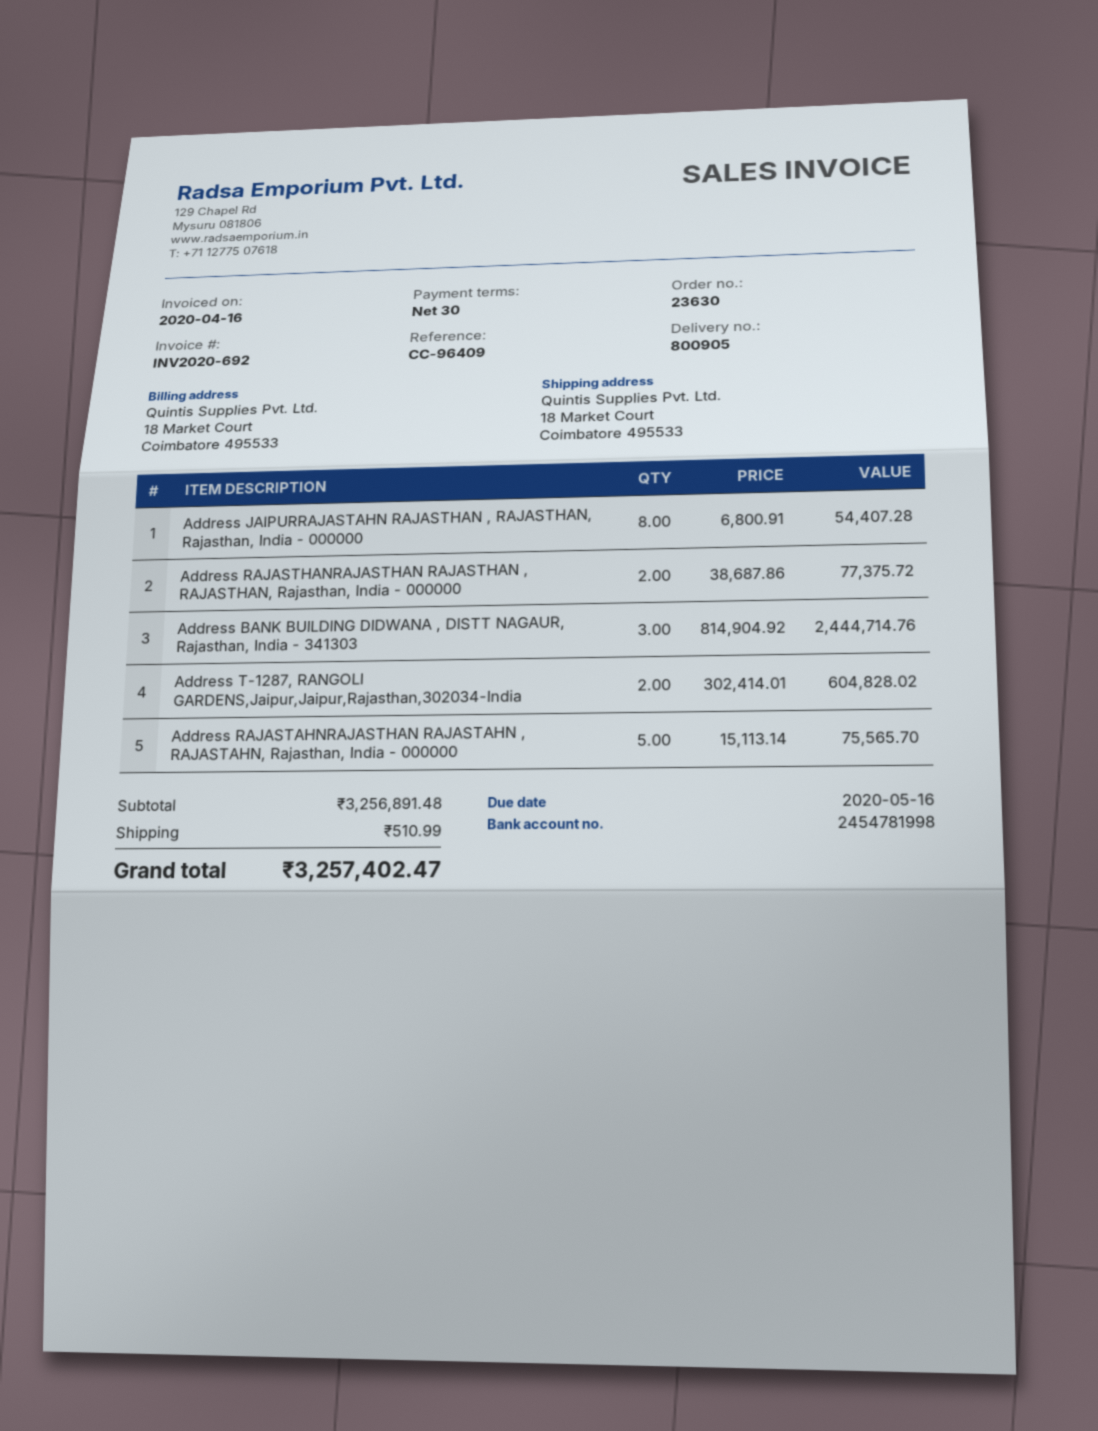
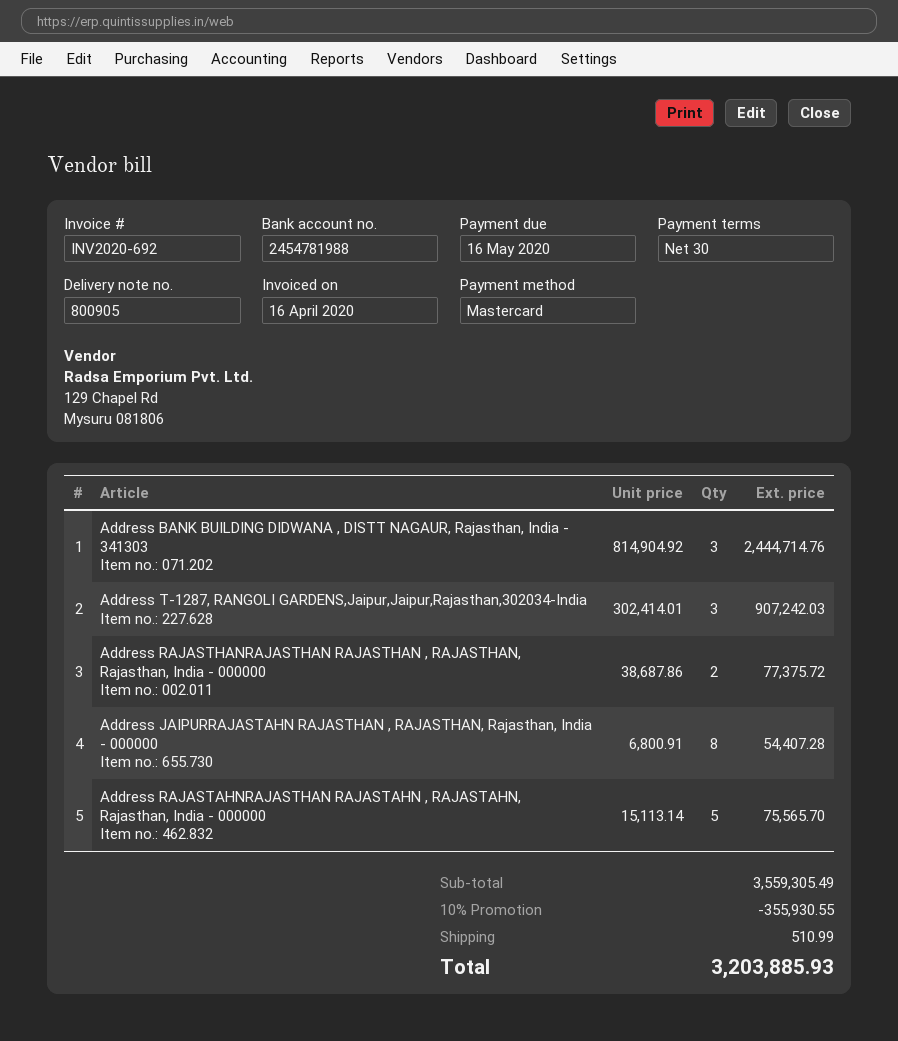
bank account: 2454781998 -> 2454781988
Address T-1287, RANGOLI GARDENS,Jaipur,Jaipur,Rajasthan,302034-India: 2 x 302414.01 = 604828.02 -> 3 x 302414.01 = 907242.03
subtotal: 3256891.48 -> 3559305.49
discount: none -> 10% = 355930.55
total: 3257402.47 -> 3203885.93

